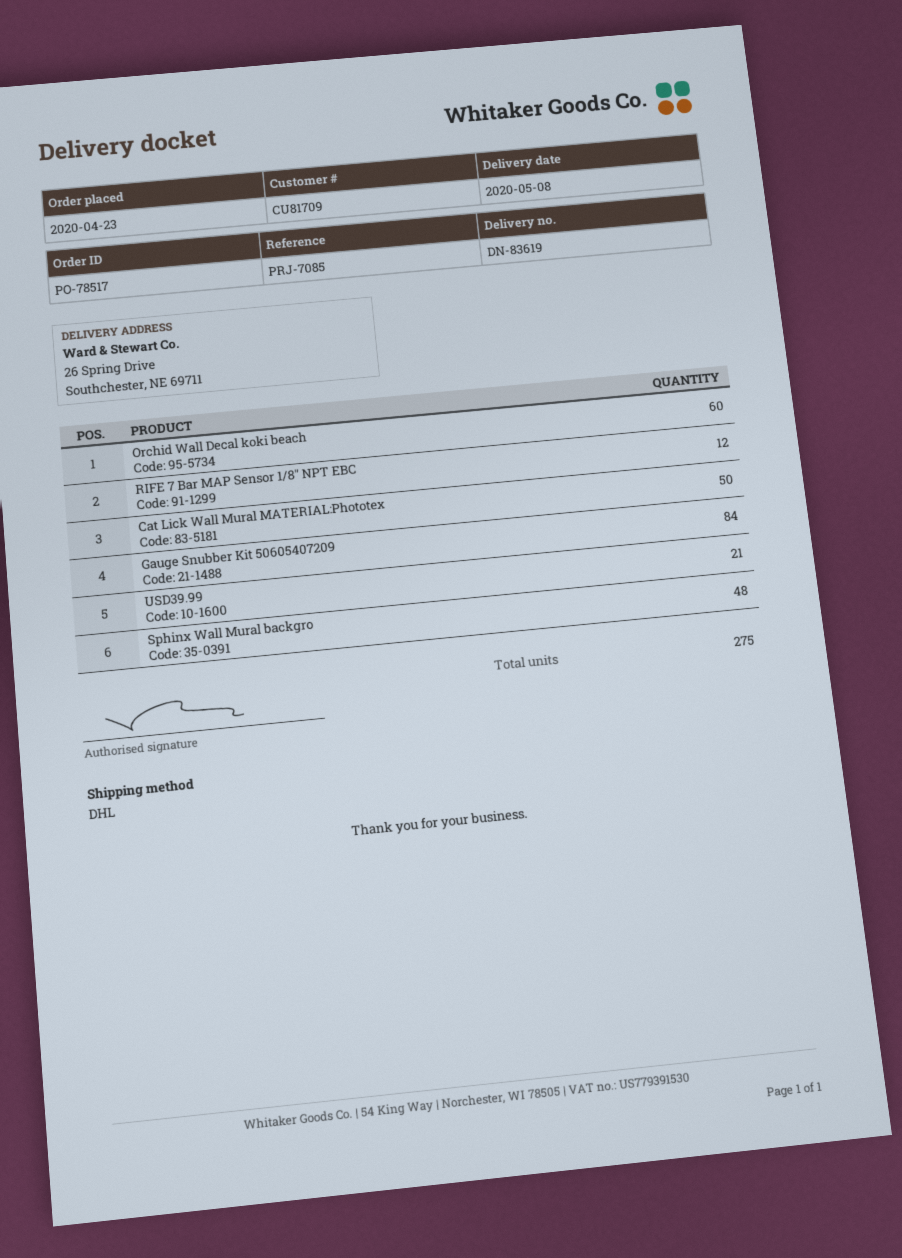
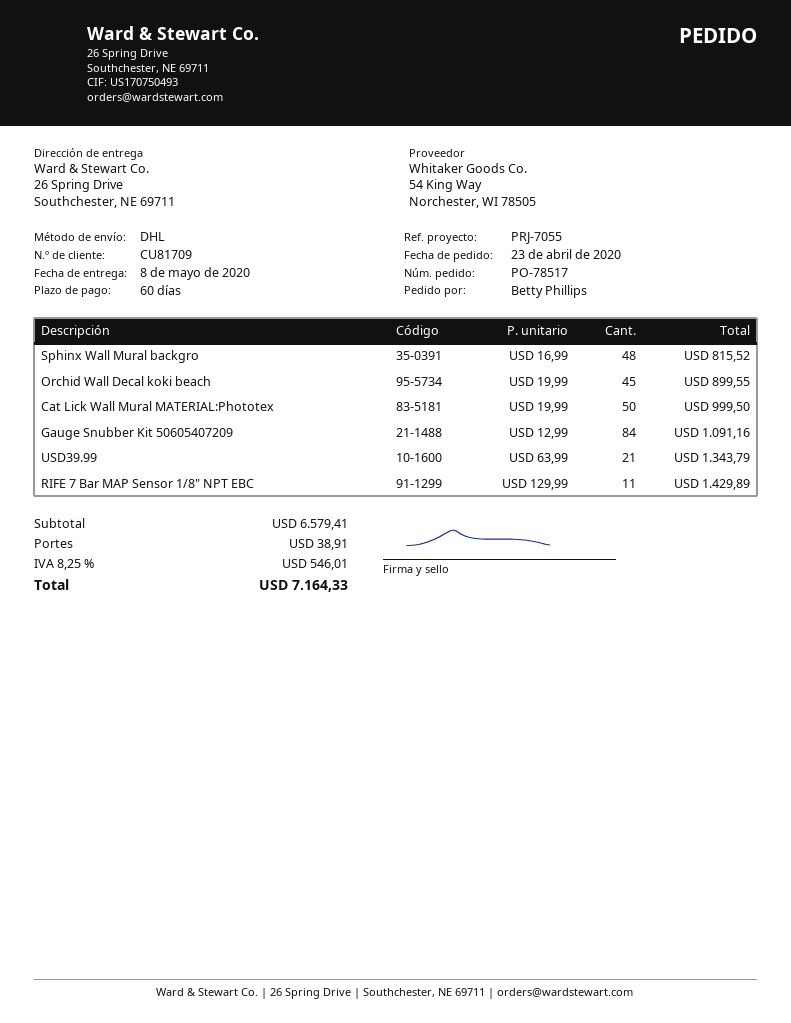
reference: PRJ-7085 -> PRJ-7055
Orchid Wall Decal koki beach: 60 -> 45
RIFE 7 Bar MAP Sensor 1/8" NPT EBC: 12 -> 11

